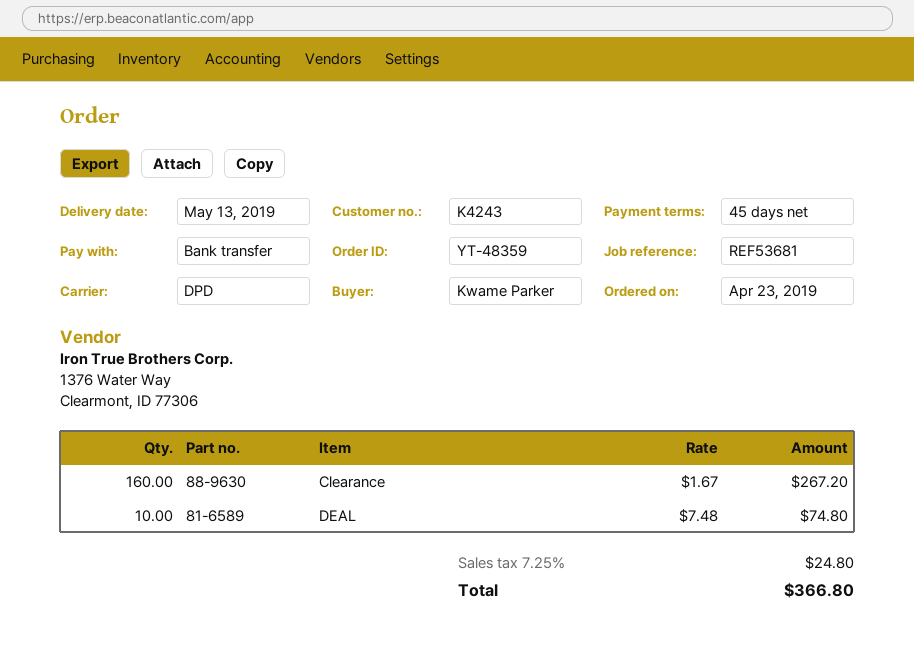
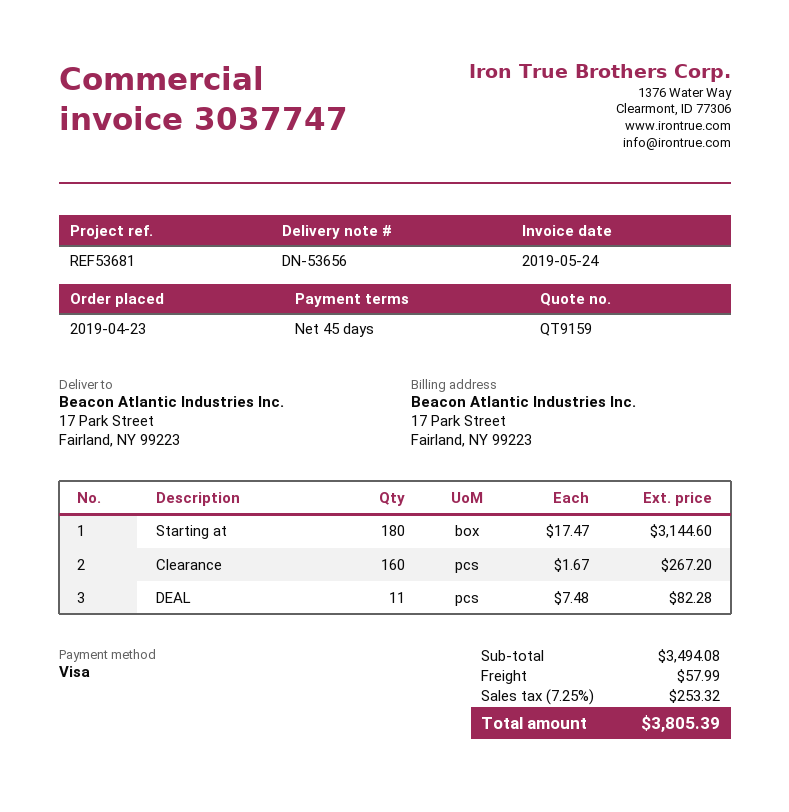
payment method: bank transfer -> Visa
DEAL: 10 x 7.48 = 74.80 -> 11 x 7.48 = 82.28
Starting at: none -> 180 x 17.47 = 3144.60
shipping: none -> 57.99
tax: 7.25% = 24.80 -> 7.25% = 253.32
total: 366.80 -> 3805.39

